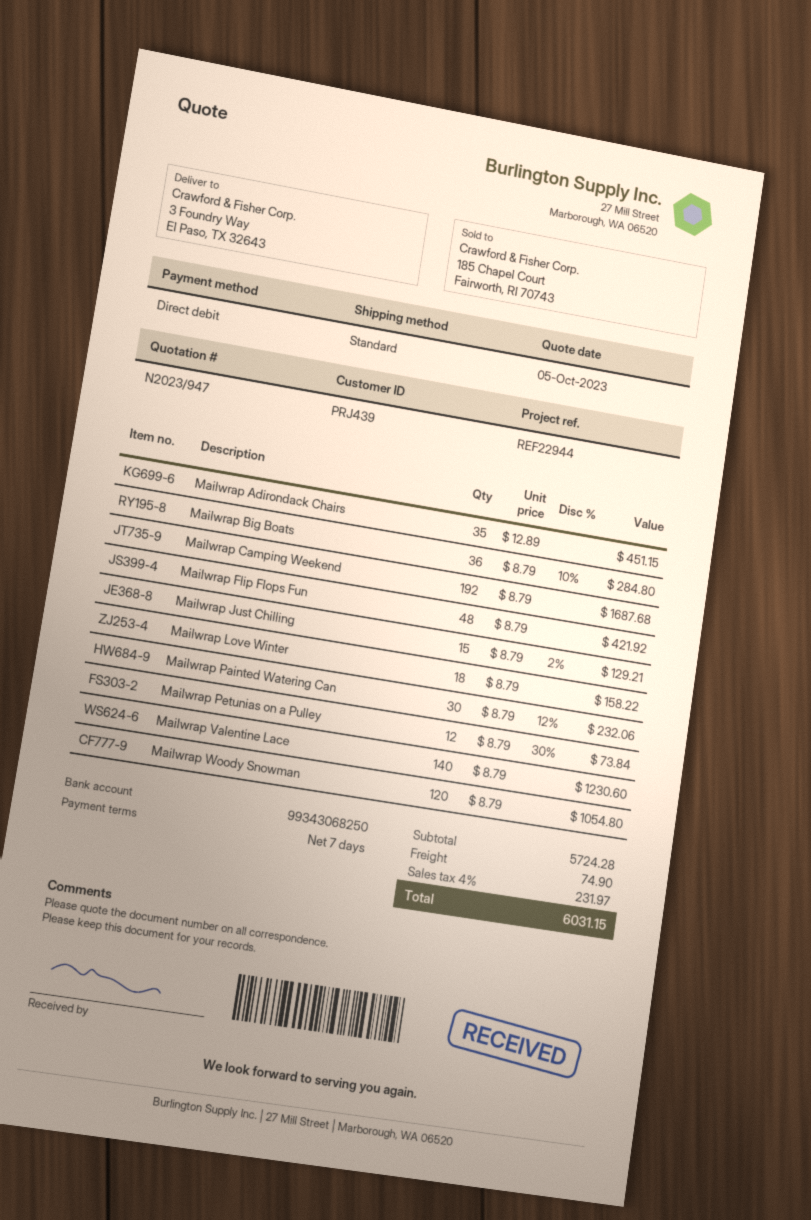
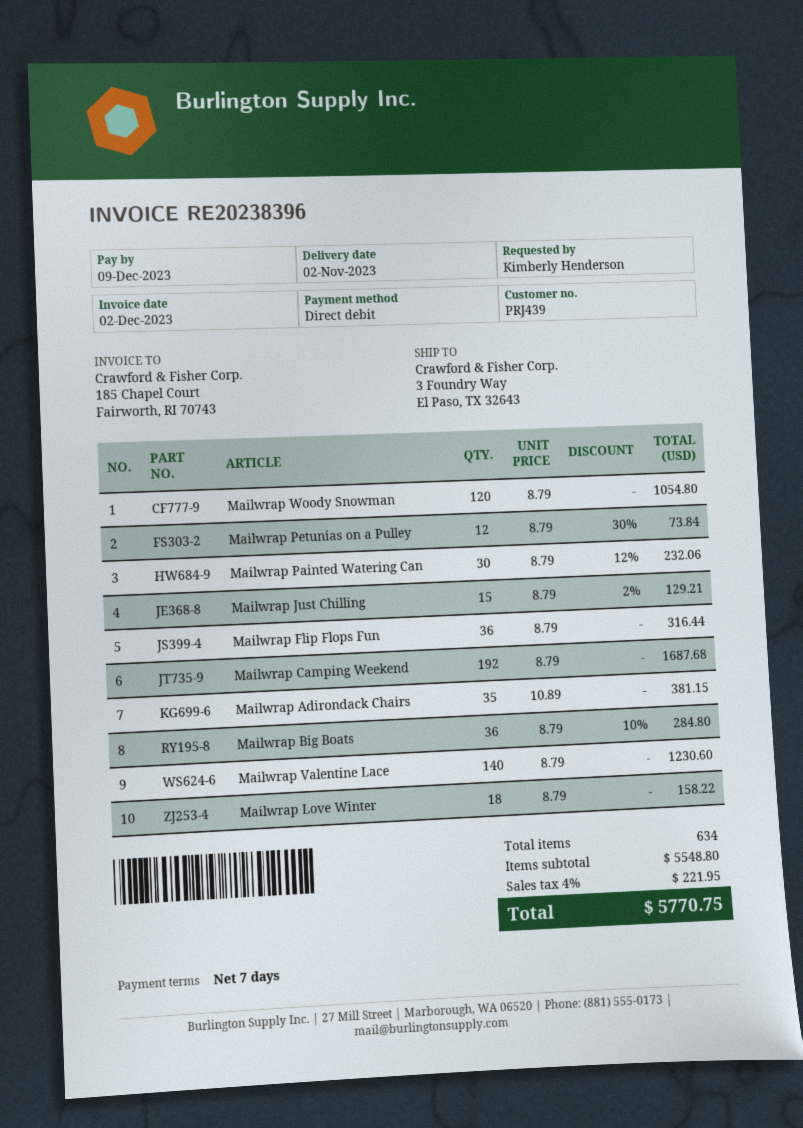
Mailwrap Adirondack Chairs: 35 x 12.89 = 451.15 -> 35 x 10.89 = 381.15
Mailwrap Flip Flops Fun: 48 x 8.79 = 421.92 -> 36 x 8.79 = 316.44
subtotal: 5724.28 -> 5548.80
shipping: 74.90 -> none
tax: 4% = 231.97 -> 4% = 221.95
total: 6031.15 -> 5770.75

